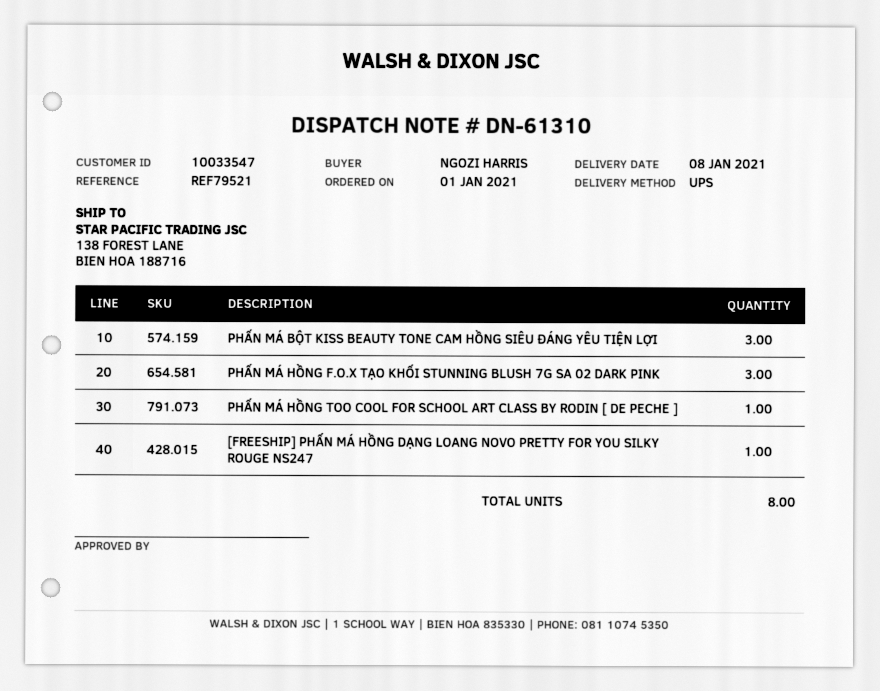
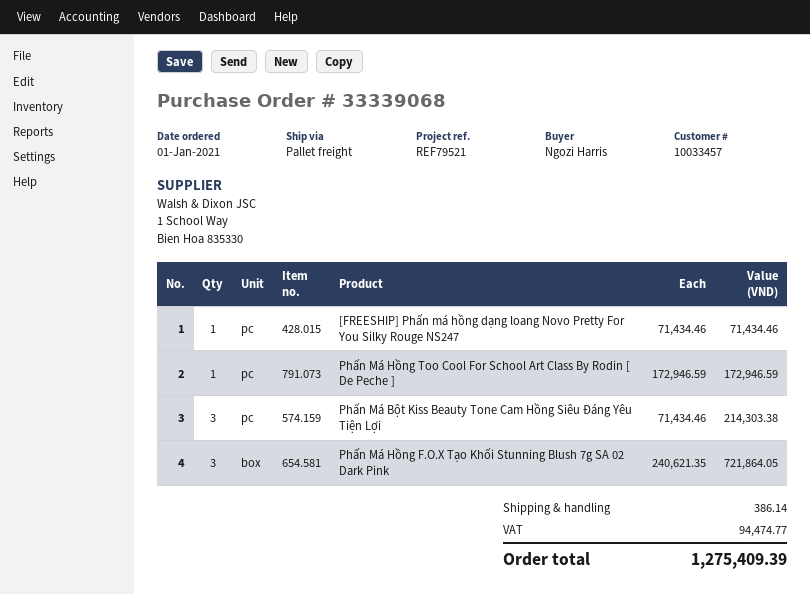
customer number: 10033547 -> 10033457
shipping method: UPS -> pallet freight

